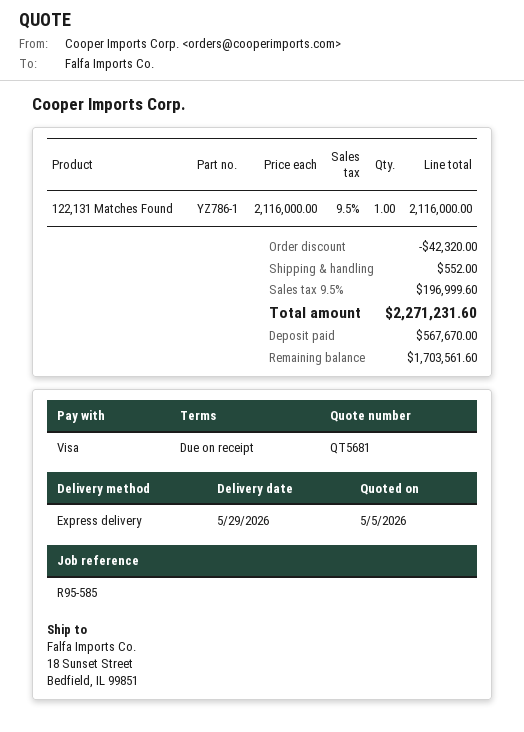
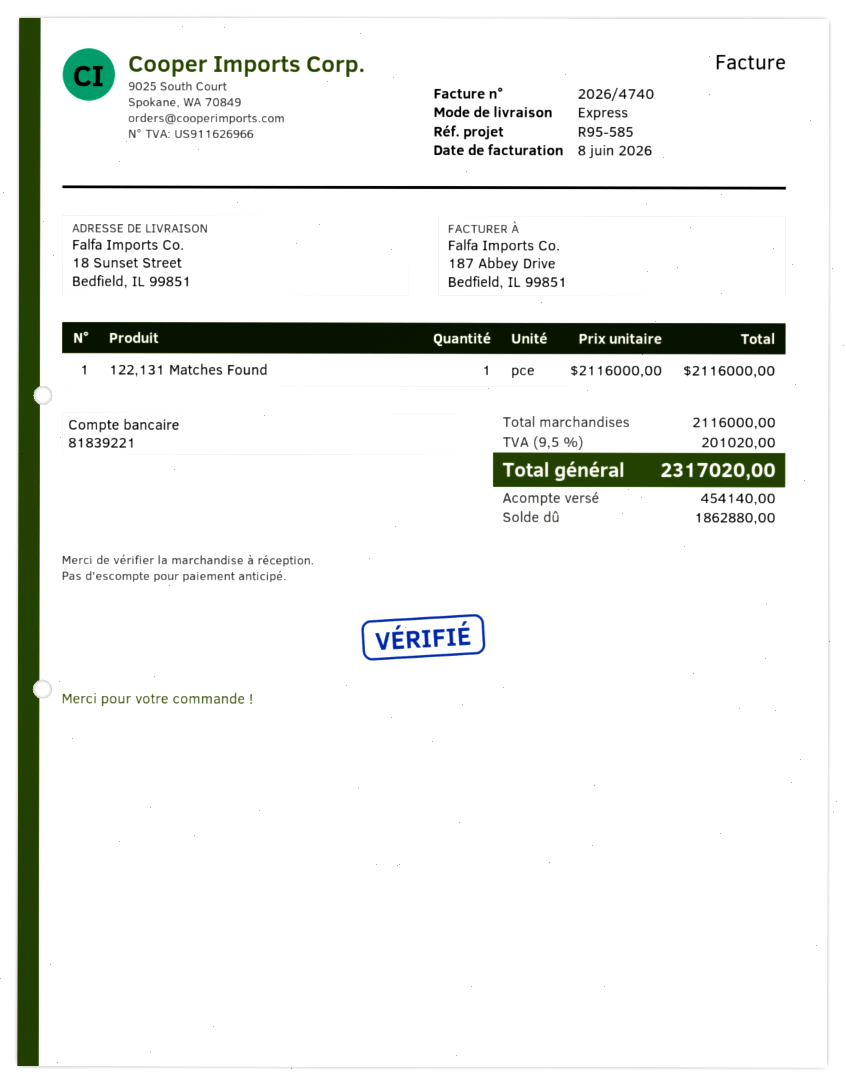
discount: 42320.00 -> none
shipping: 552.00 -> none
tax: 9.5% = 196999.60 -> 9.5% = 201020.00
total: 2271231.60 -> 2317020.00
deposit: 567670.00 -> 454140.00
balance: 1703561.60 -> 1862880.00

